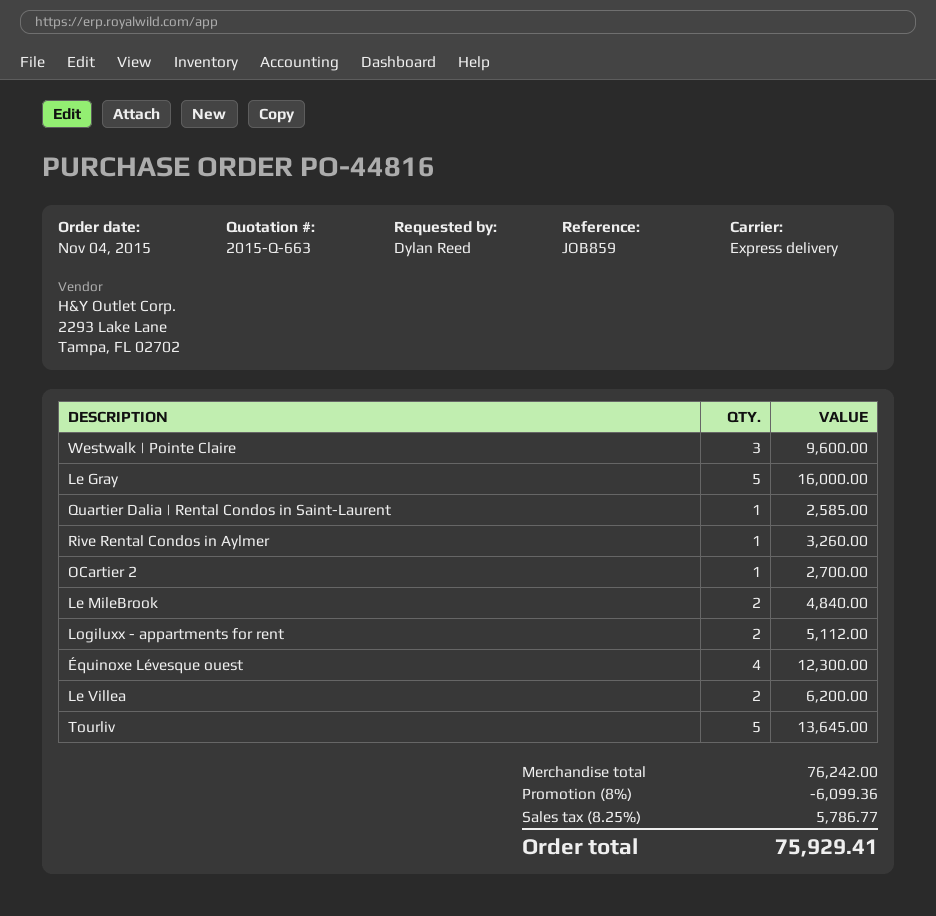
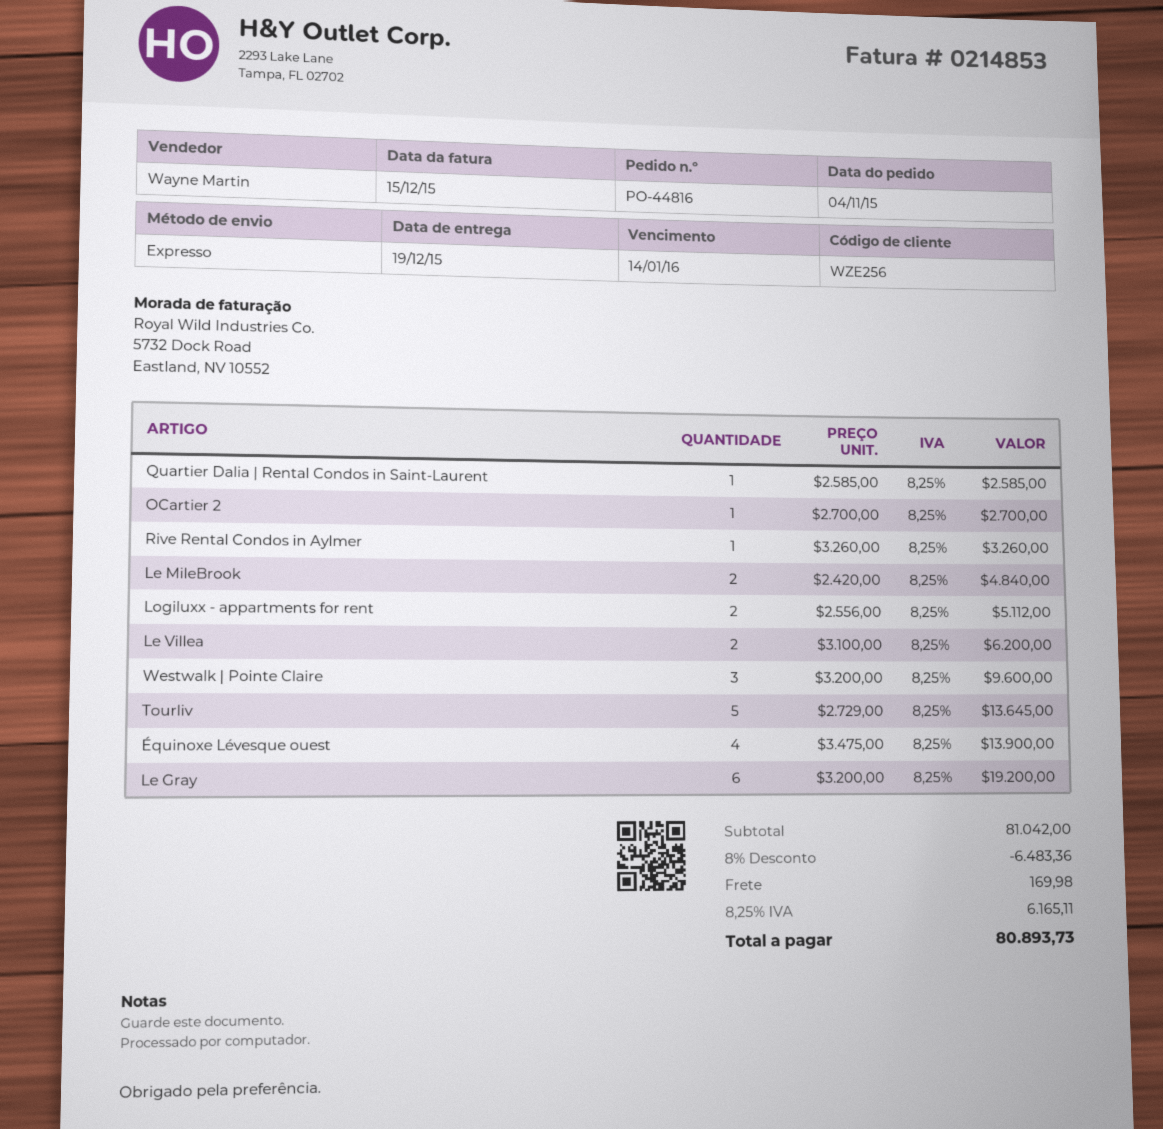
Le Gray: 5 for 16000.00 -> 6 for 19200.00
Équinoxe Lévesque ouest: 4 for 12300.00 -> 4 for 13900.00
subtotal: 76242.00 -> 81042.00
discount: 8% = 6099.36 -> 8% = 6483.36
shipping: none -> 169.98
tax: 8.25% = 5786.77 -> 8.25% = 6165.11
total: 75929.41 -> 80893.73

